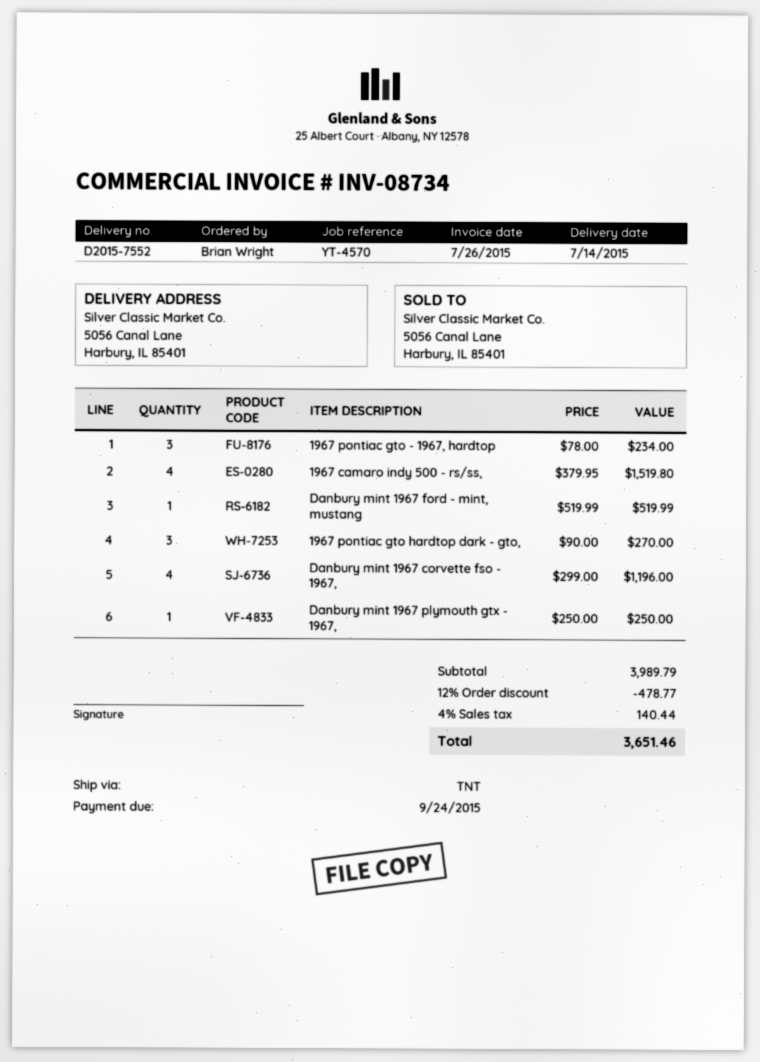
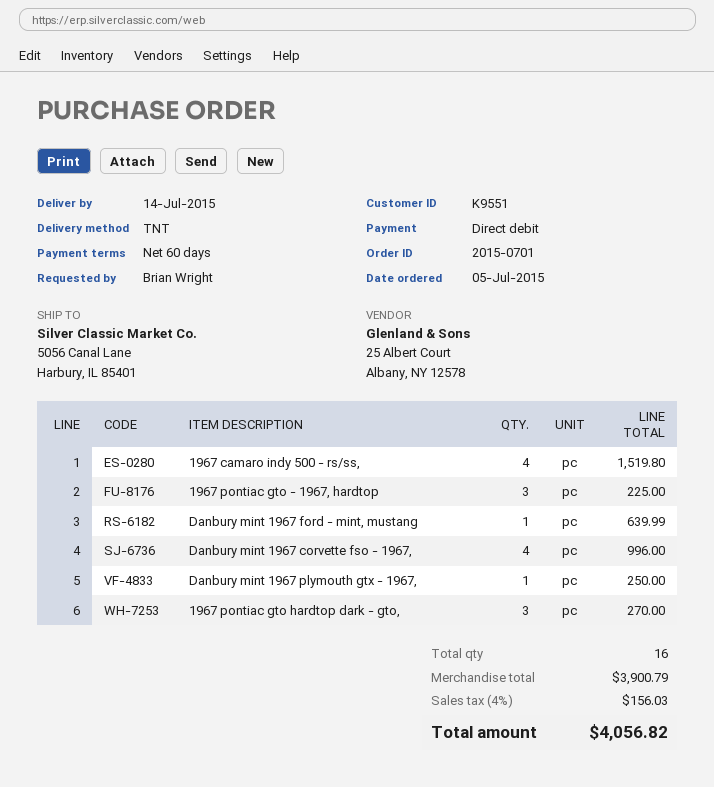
1967 pontiac gto - 1967, hardtop: 3 for 234.00 -> 3 for 225.00
Danbury mint 1967 ford - mint, mustang: 1 for 519.99 -> 1 for 639.99
Danbury mint 1967 corvette fso - 1967,: 4 for 1196.00 -> 4 for 996.00
subtotal: 3989.79 -> 3900.79
discount: 12% = 478.77 -> none
tax: 4% = 140.44 -> 4% = 156.03
total: 3651.46 -> 4056.82

